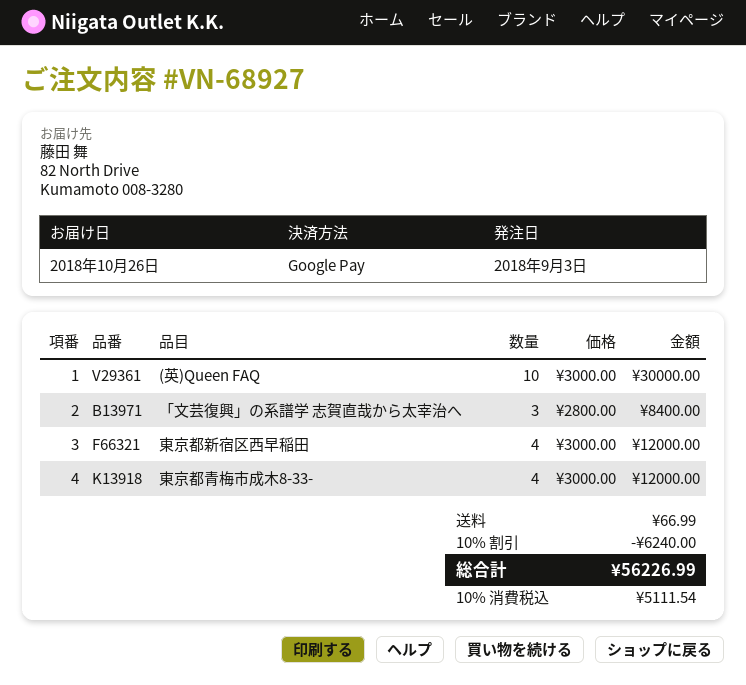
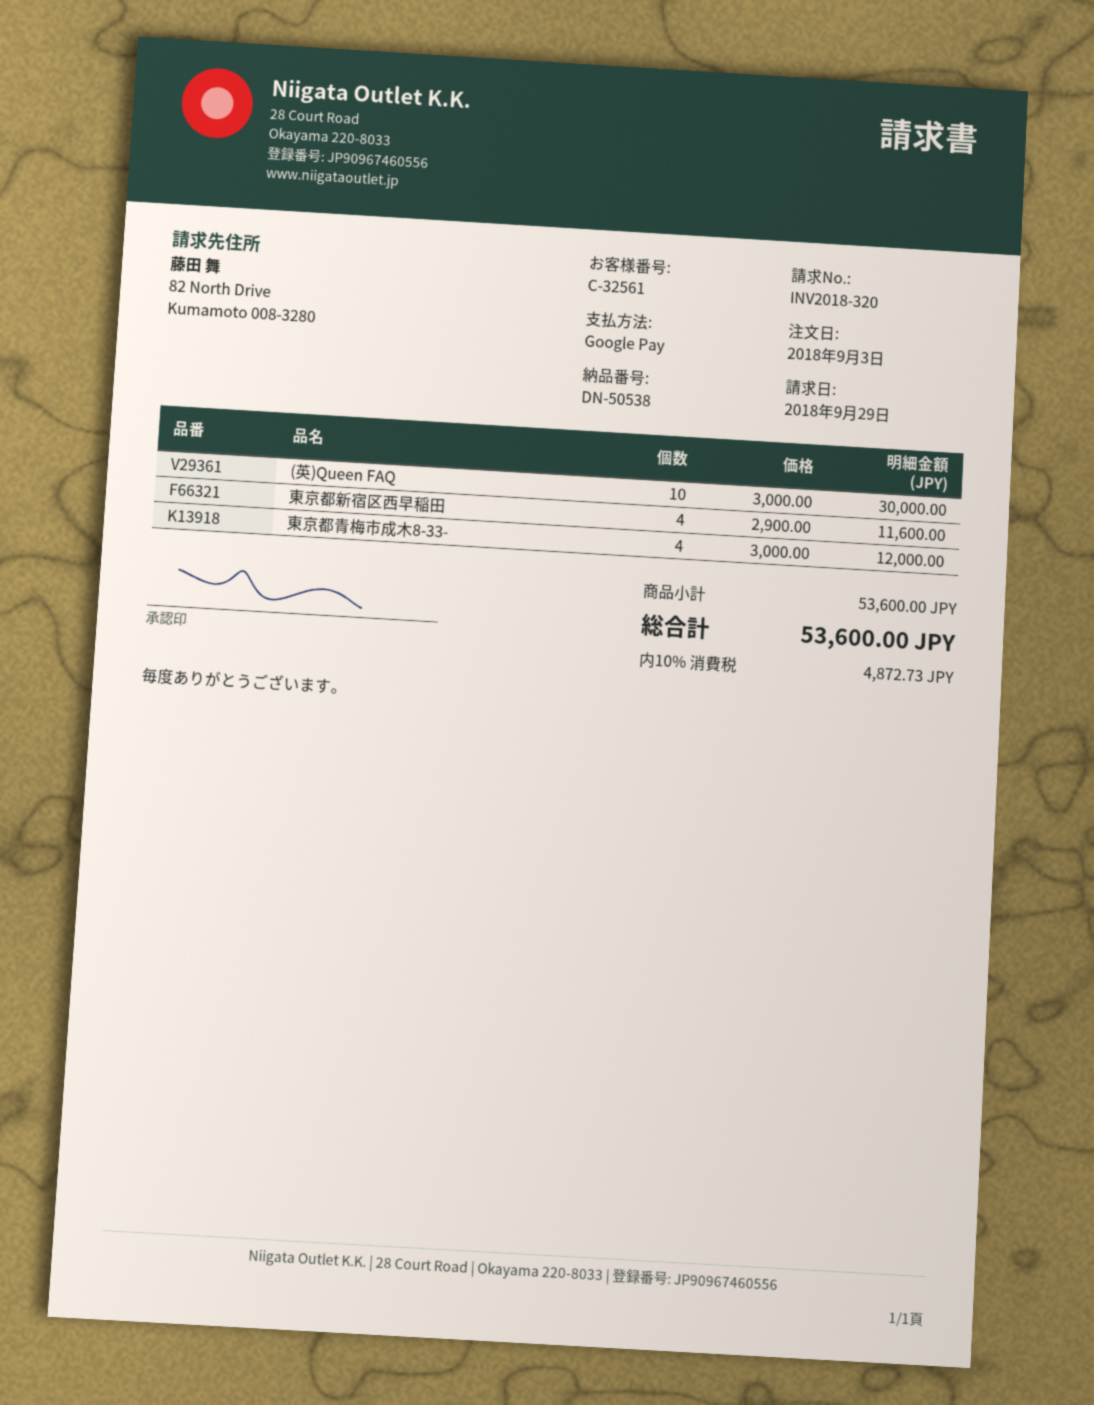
「文芸復興」の系譜学 志賀直哉から太宰治へ: 3 x 2800.00 = 8400.00 -> none
東京都新宿区西早稲田: 4 x 3000.00 = 12000.00 -> 4 x 2900.00 = 11600.00
discount: 10% = 6240.00 -> none
shipping: 66.99 -> none
tax: 10% = 5111.54 -> 10% = 4872.73
total: 56226.99 -> 53600.00

